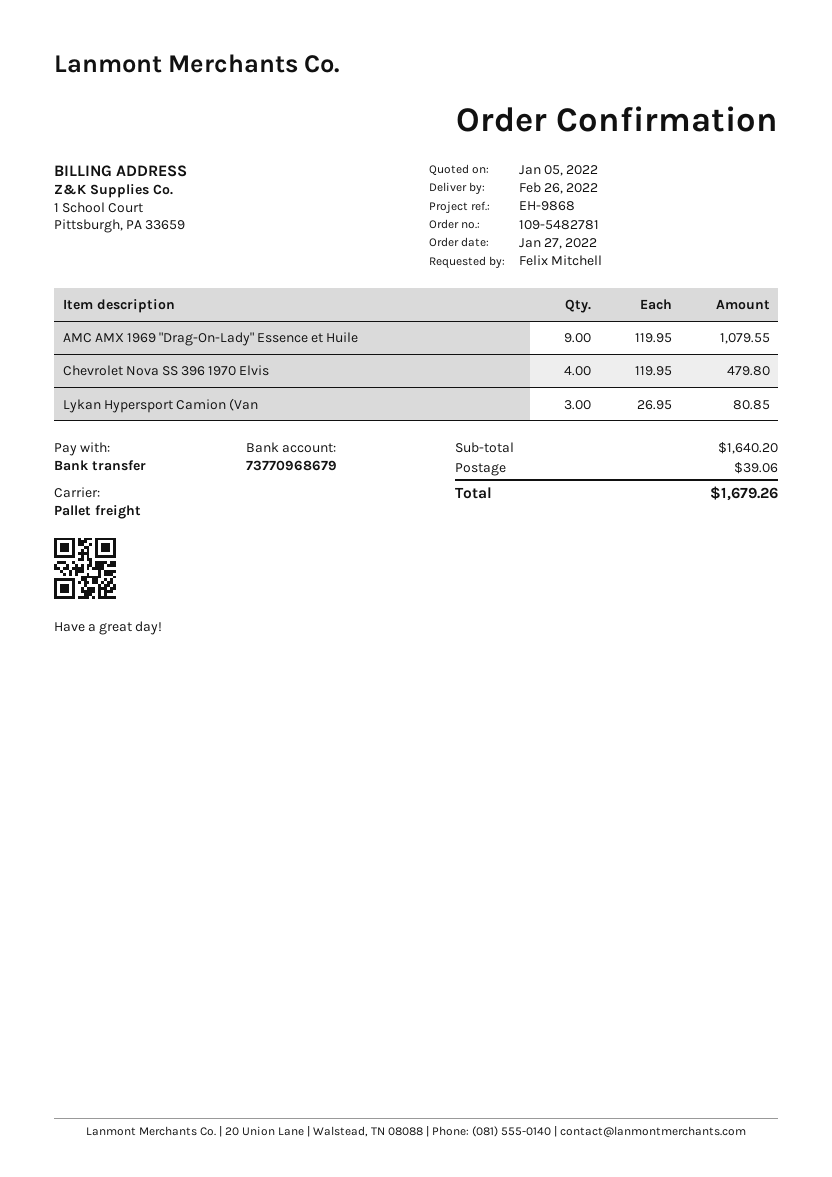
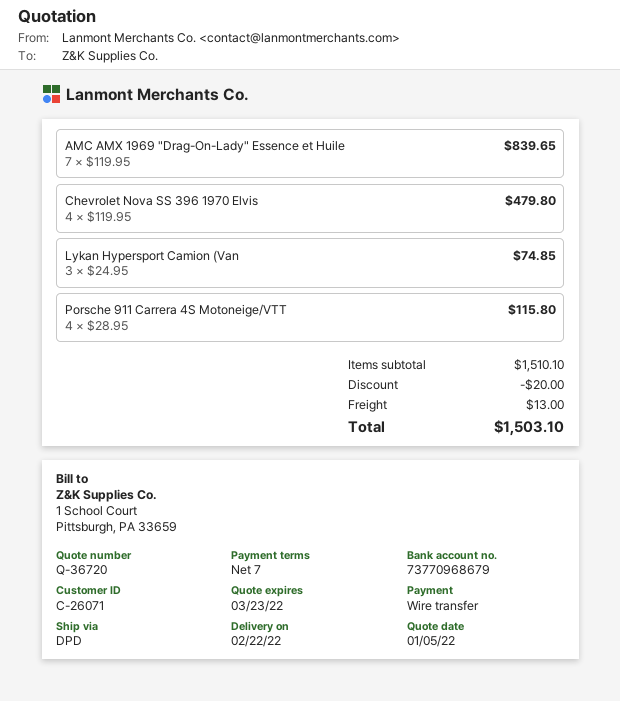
delivery date: 2022-02-26 -> 2022-02-22
shipping method: pallet freight -> DPD
AMC AMX 1969 "Drag-On-Lady" Essence et Huile: 9 x 119.95 = 1079.55 -> 7 x 119.95 = 839.65
Lykan Hypersport Camion (Van: 3 x 26.95 = 80.85 -> 3 x 24.95 = 74.85
Porsche 911 Carrera 4S Motoneige/VTT: none -> 4 x 28.95 = 115.80
subtotal: 1640.20 -> 1510.10
discount: none -> 20.00
shipping: 39.06 -> 13.00
total: 1679.26 -> 1503.10

